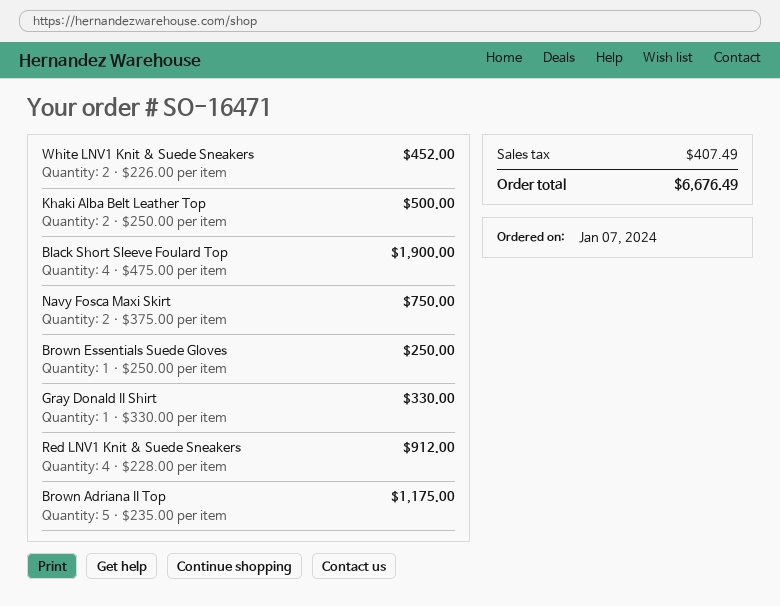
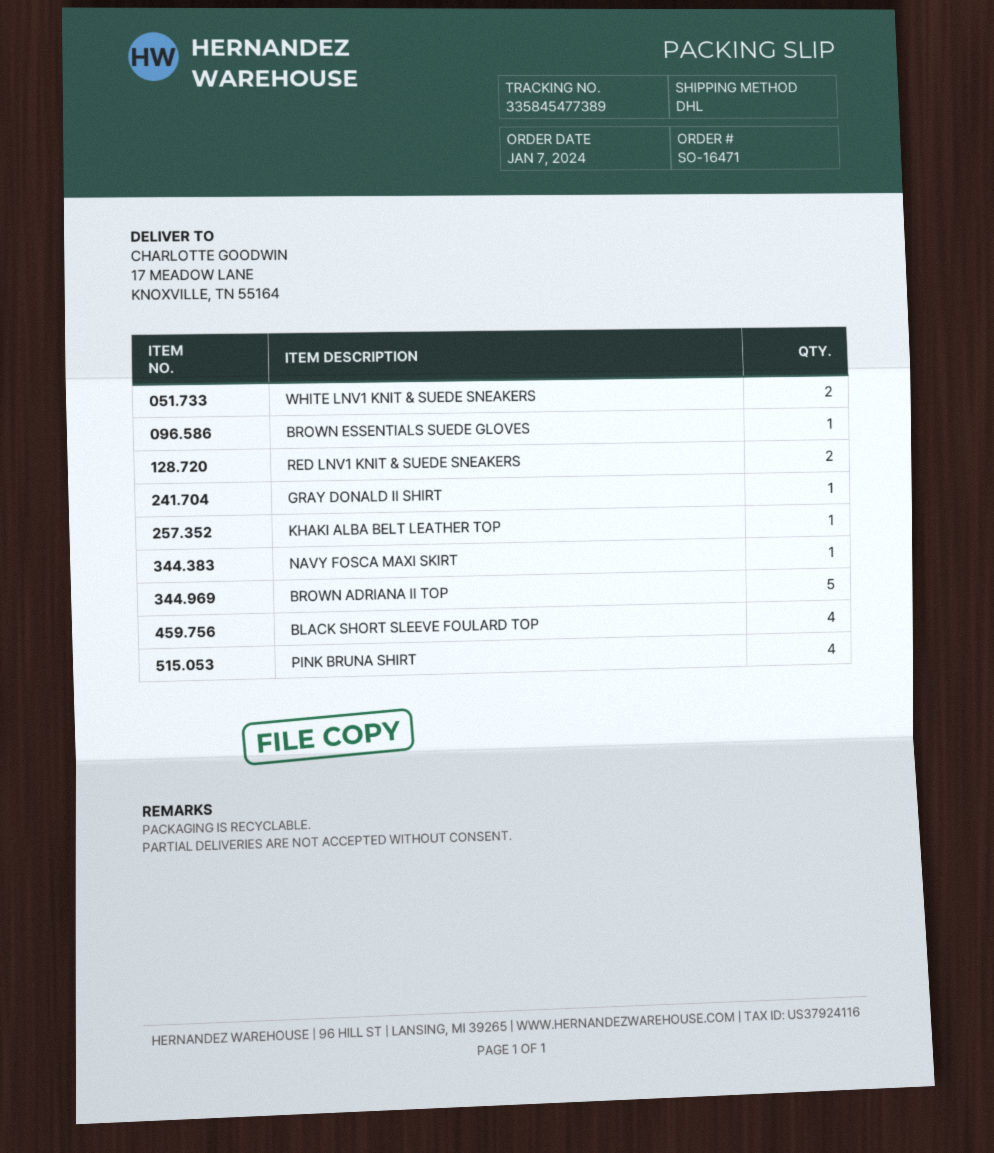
Khaki Alba Belt Leather Top: 2 -> 1
Navy Fosca Maxi Skirt: 2 -> 1
Red LNV1 Knit & Suede Sneakers: 4 -> 2
PINK BRUNA SHIRT: none -> 4

